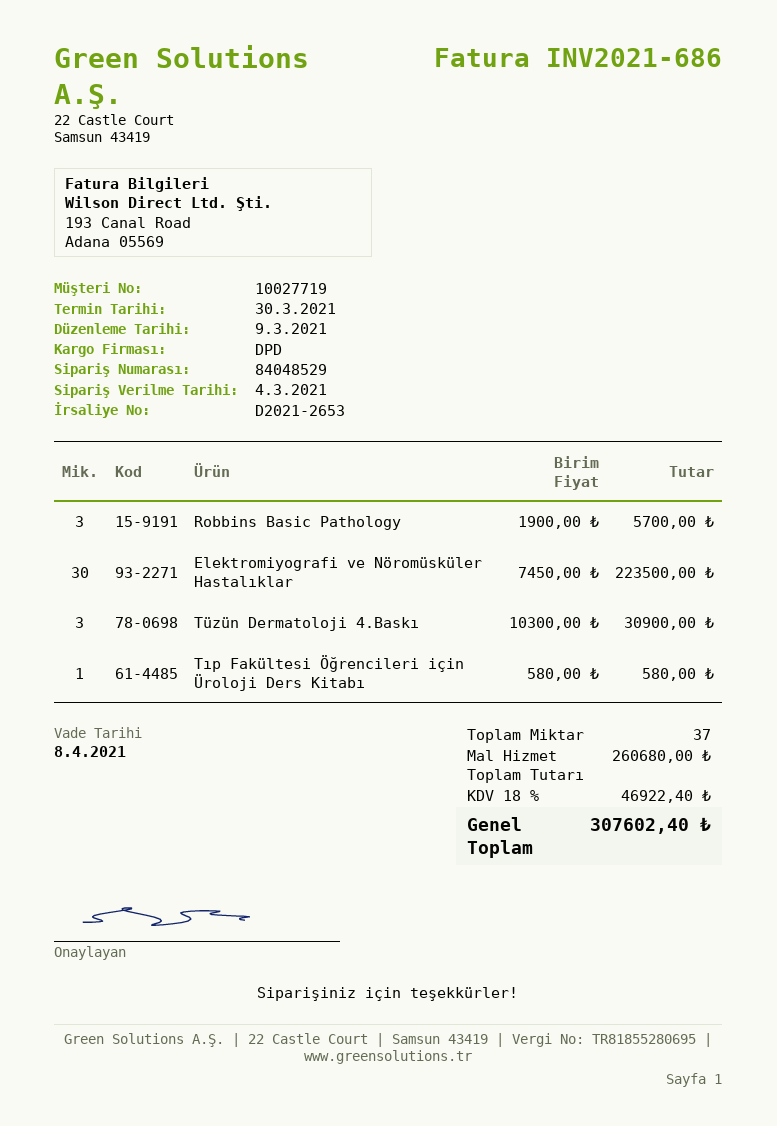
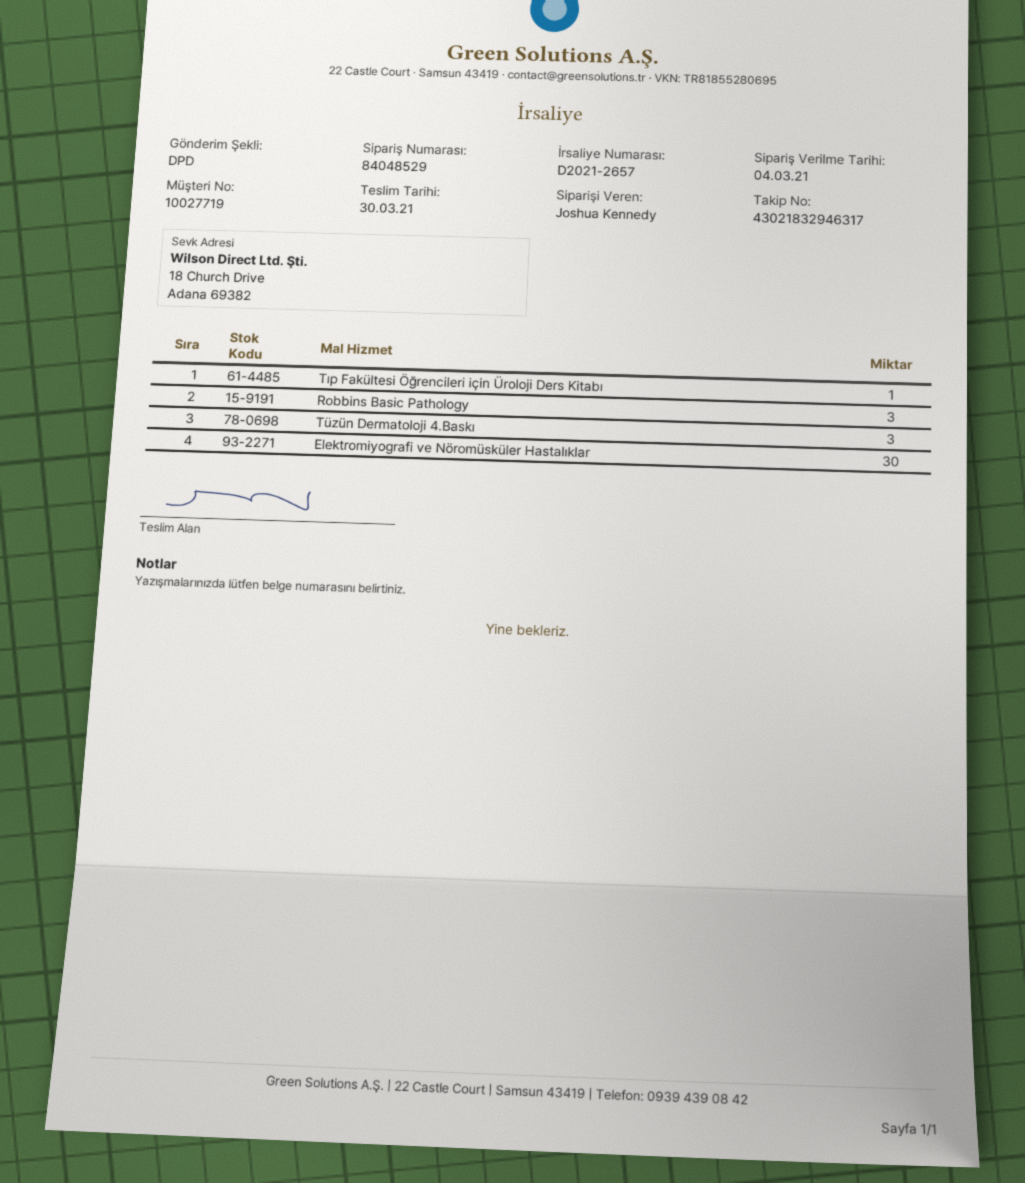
delivery note number: D2021-2653 -> D2021-2657

